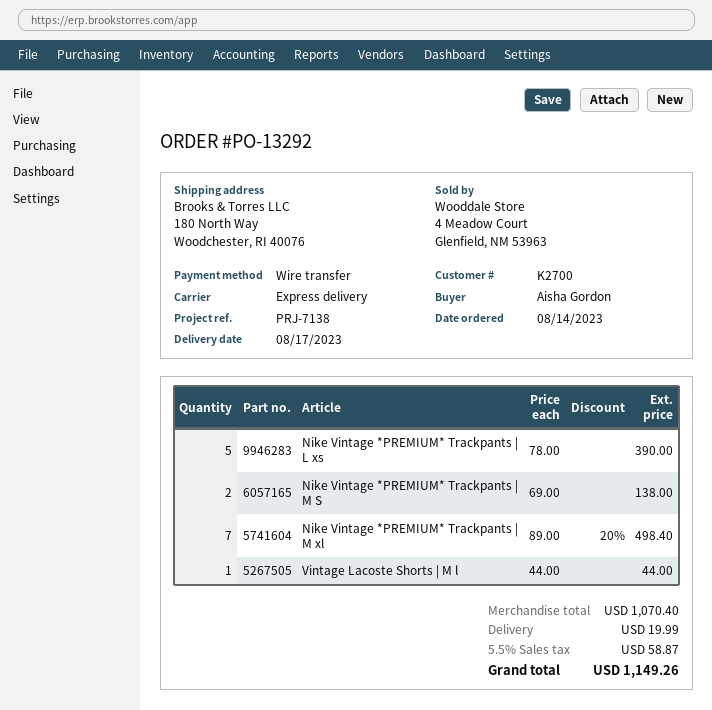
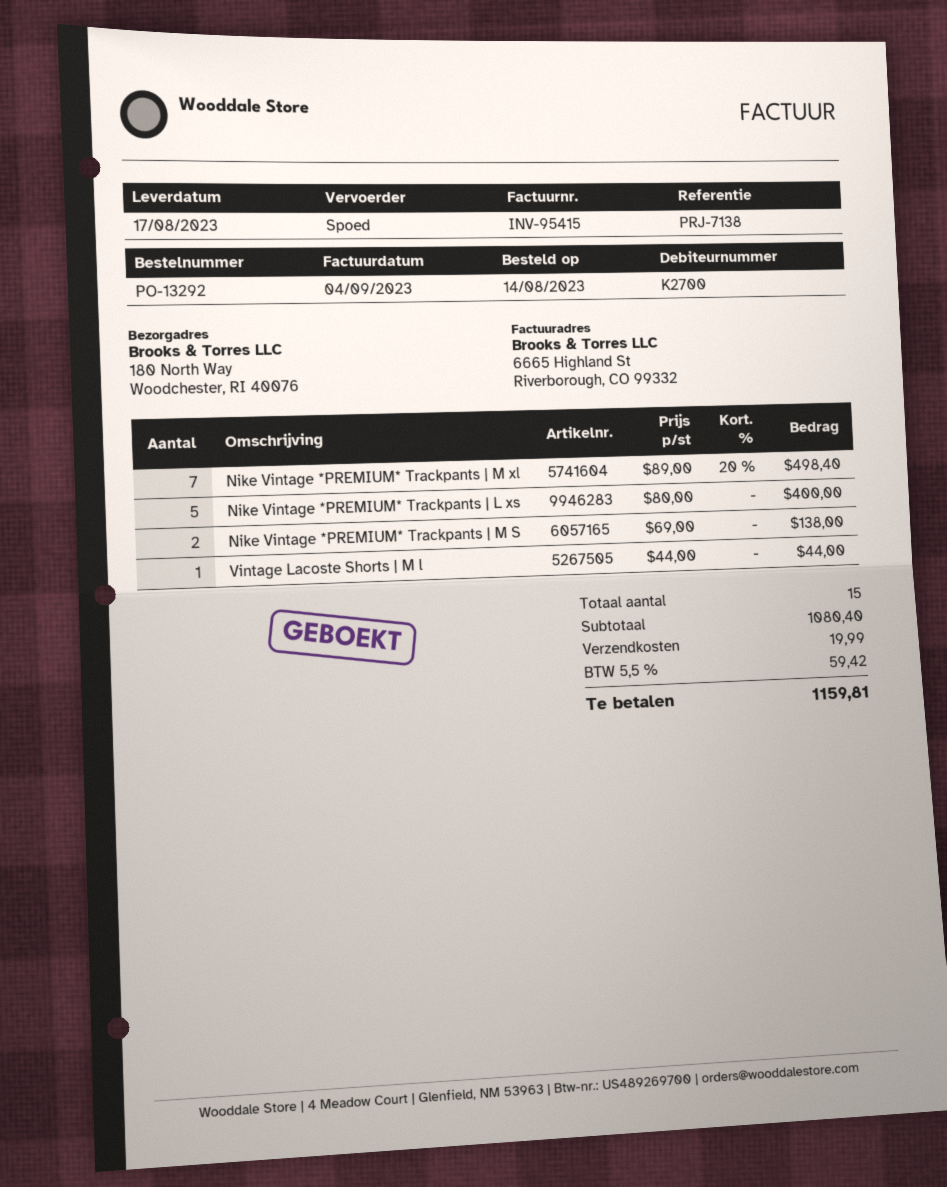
Nike Vintage *PREMIUM* Trackpants | L xs: 5 x 78.00 = 390.00 -> 5 x 80.00 = 400.00
subtotal: 1070.40 -> 1080.40
tax: 5.5% = 58.87 -> 5.5% = 59.42
total: 1149.26 -> 1159.81

